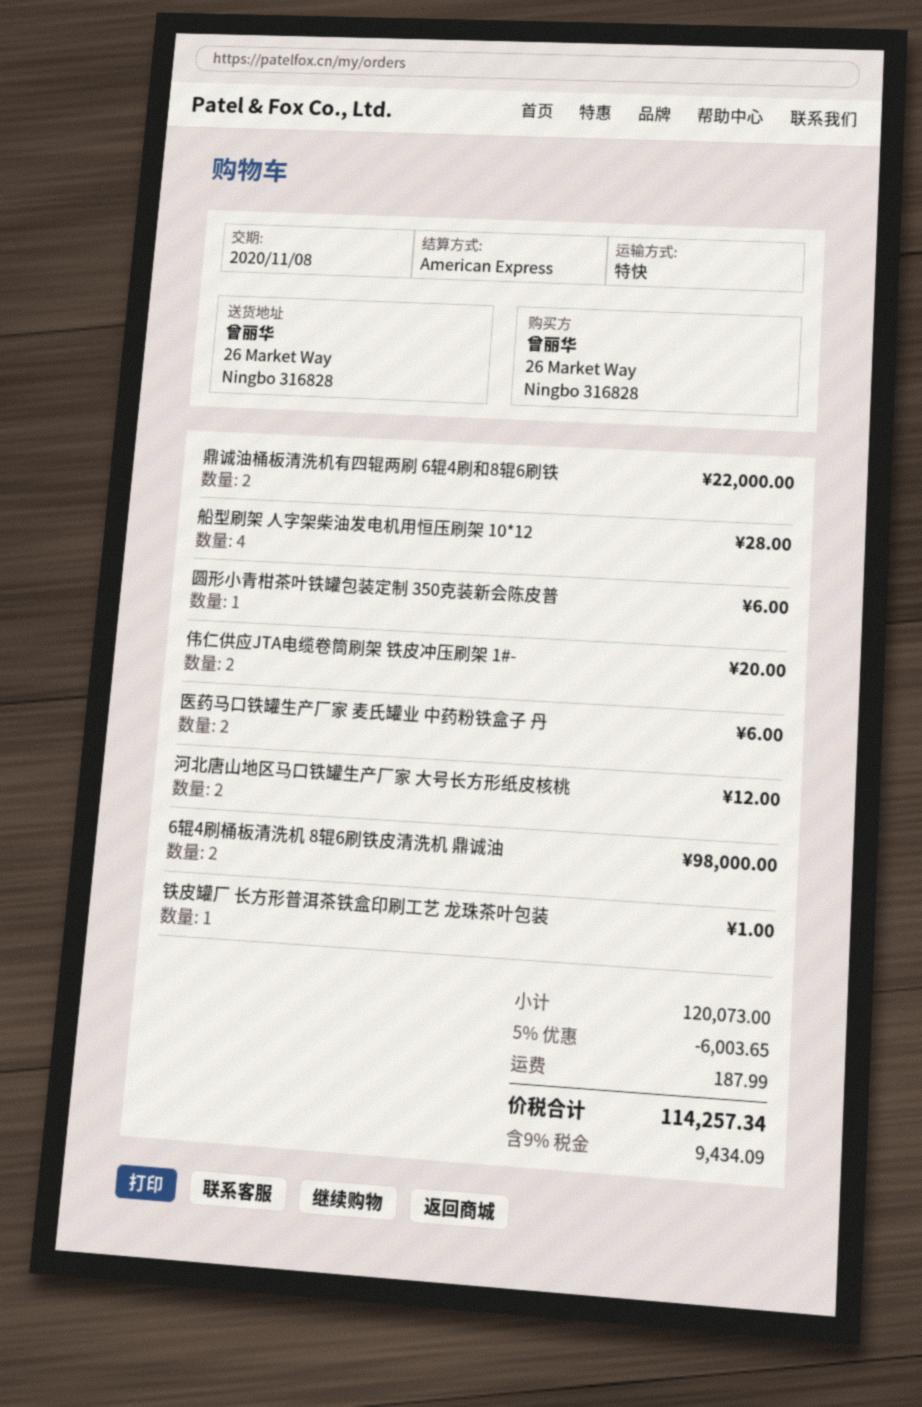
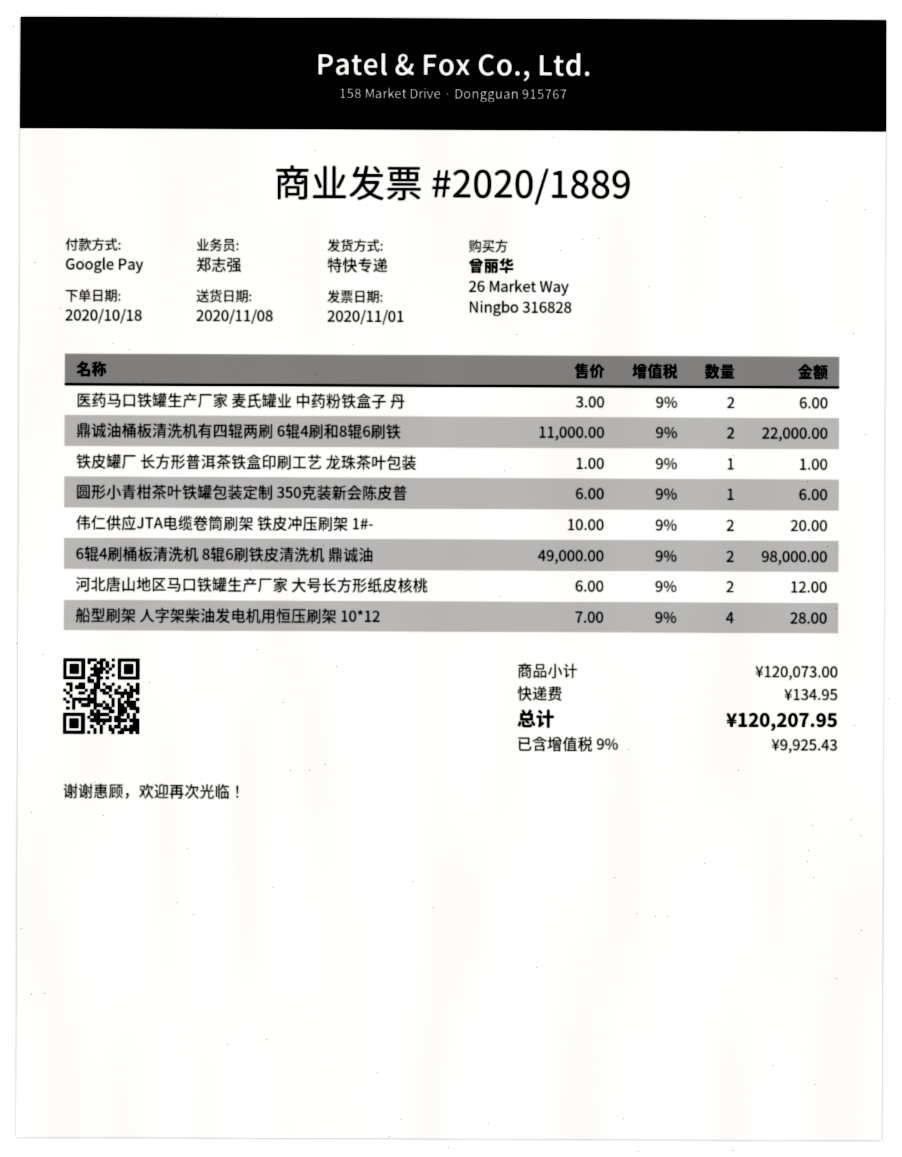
payment method: American Express -> Google Pay
discount: 5% = 6003.65 -> none
shipping: 187.99 -> 134.95
tax: 9% = 9434.09 -> 9% = 9925.43
total: 114257.34 -> 120207.95

